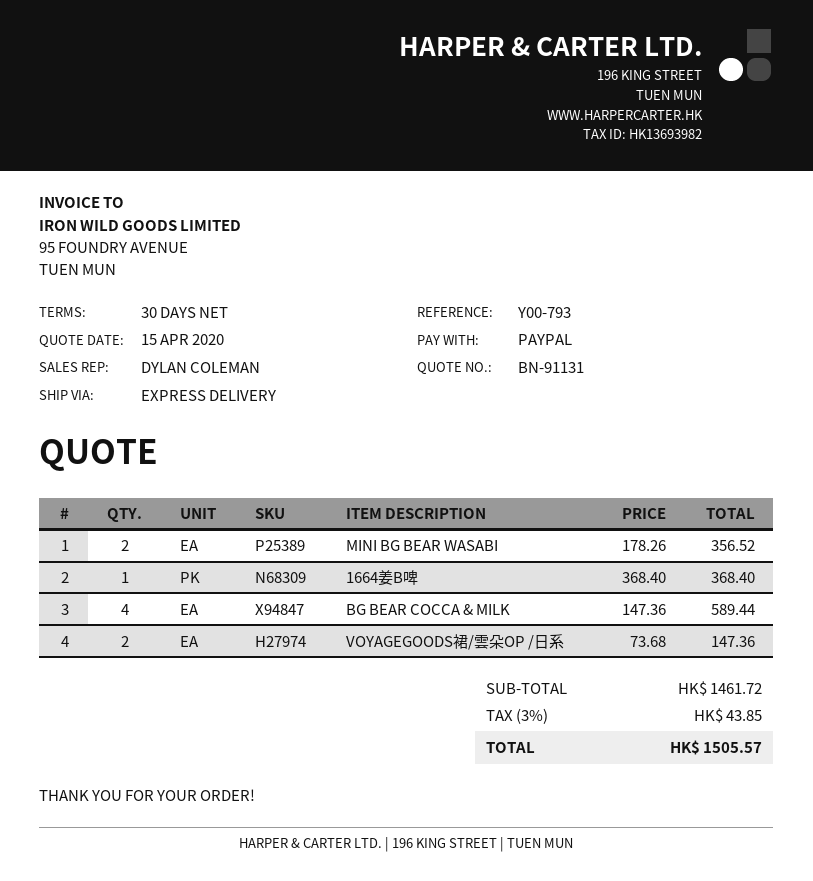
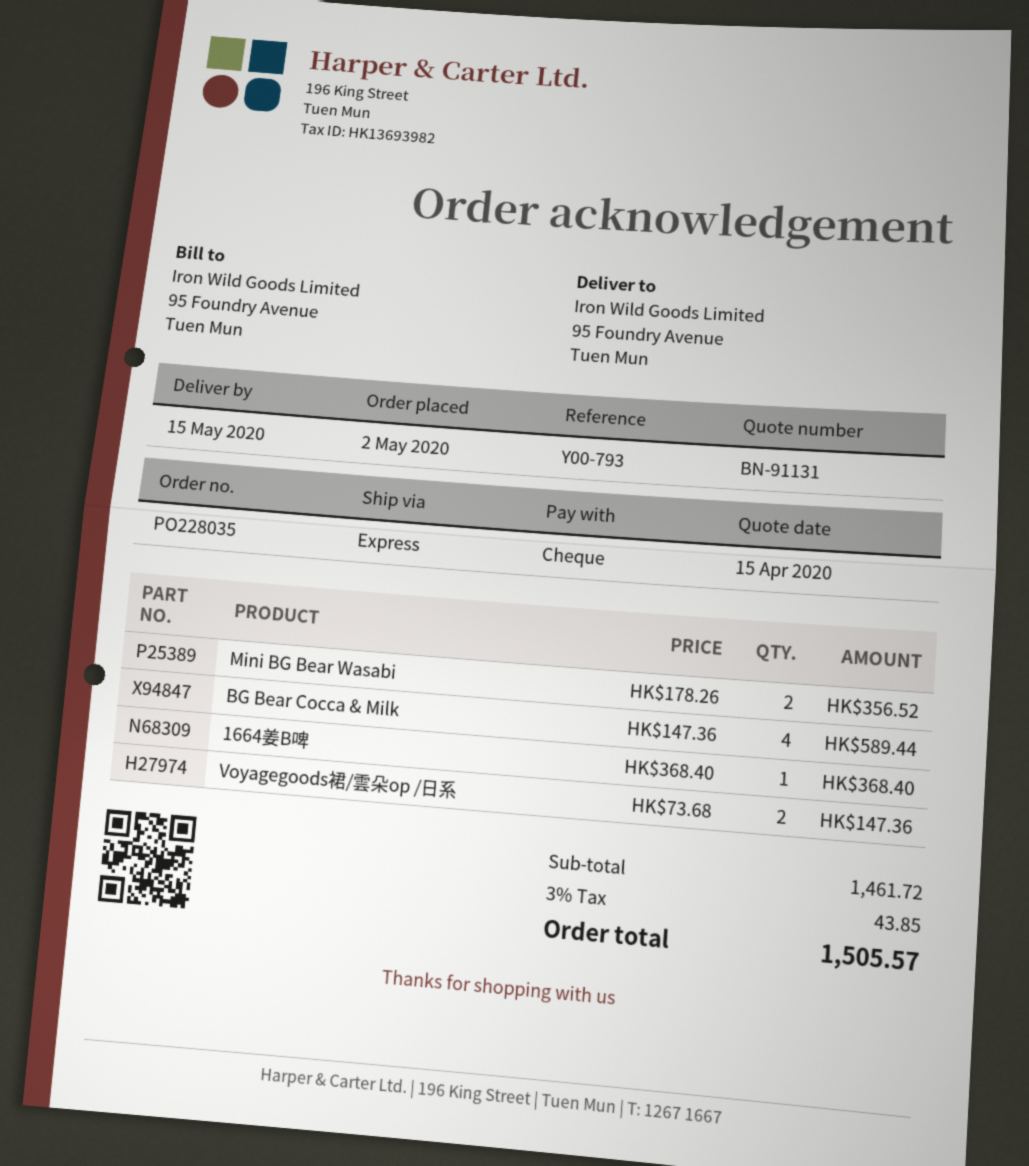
payment method: PayPal -> cheque

